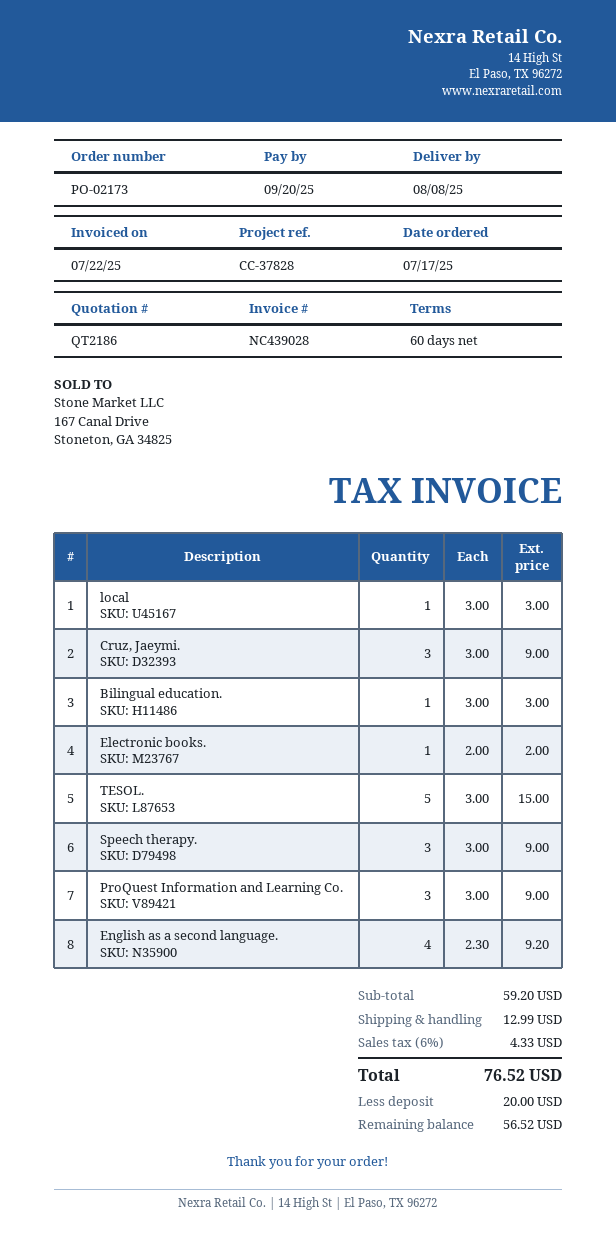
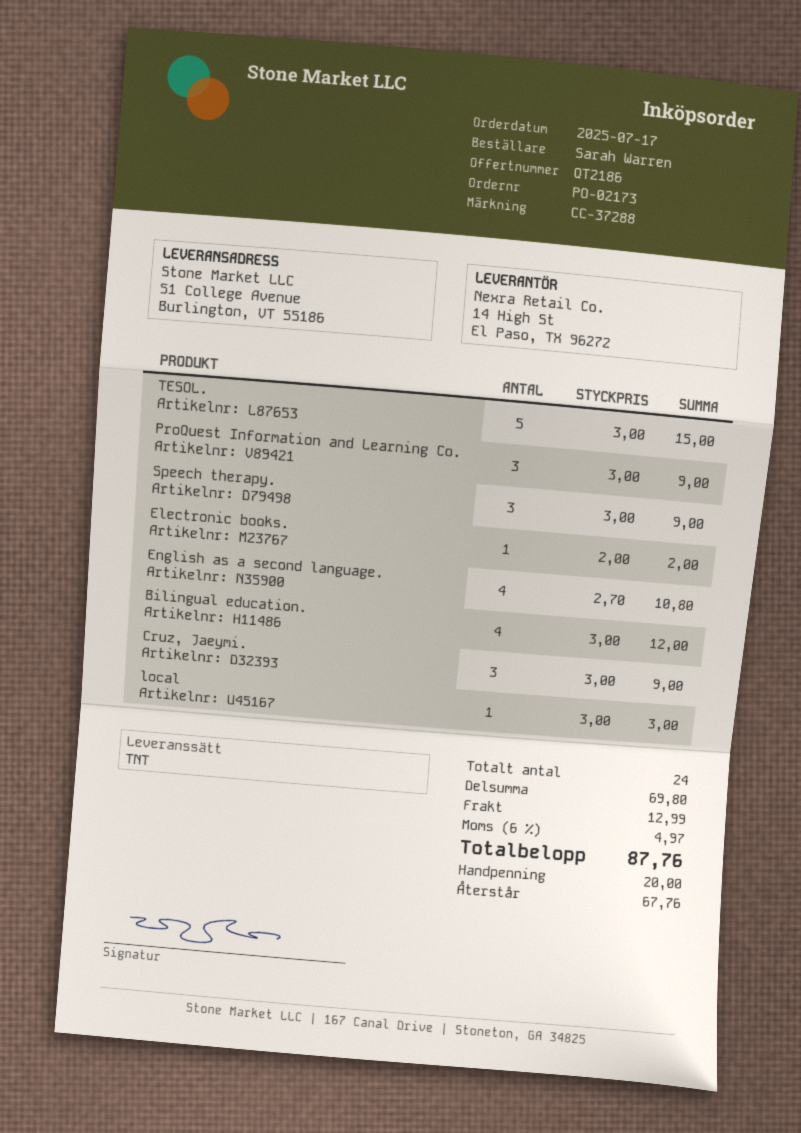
reference: CC-37828 -> CC-37288
Bilingual education.: 1 x 3.00 = 3.00 -> 4 x 3.00 = 12.00
English as a second language.: 4 x 2.30 = 9.20 -> 4 x 2.70 = 10.80
subtotal: 59.20 -> 69.80
tax: 6% = 4.33 -> 6% = 4.97
total: 76.52 -> 87.76
balance: 56.52 -> 67.76

